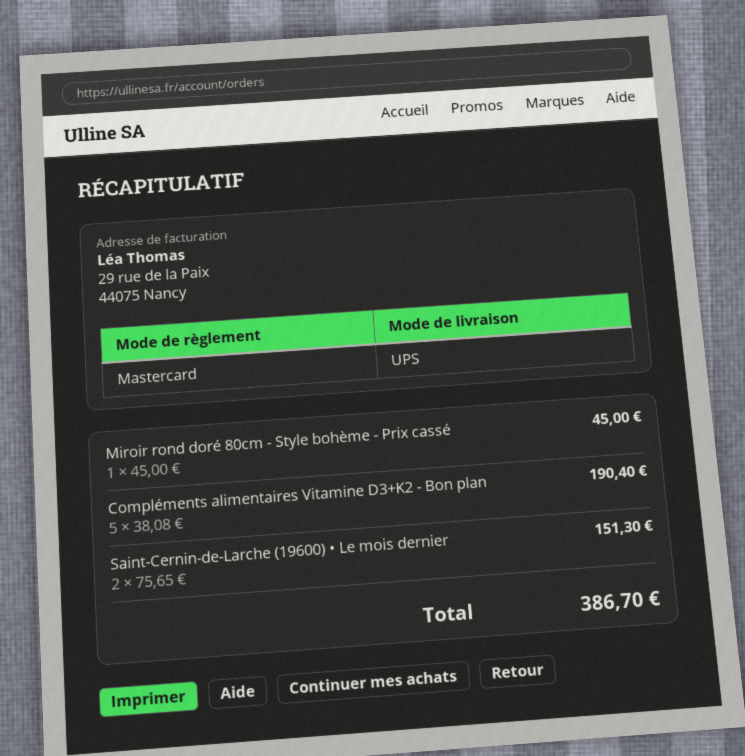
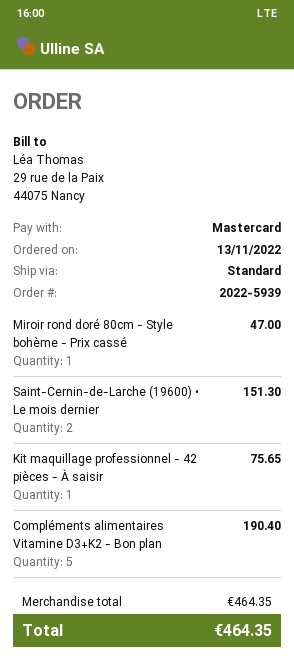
shipping method: UPS -> standard
Miroir rond doré 80cm - Style bohème - Prix cassé: 1 for 45.00 -> 1 for 47.00
Kit maquillage professionnel - 42 pièces - À saisir: none -> 1 for 75.65
total: 386.70 -> 464.35

